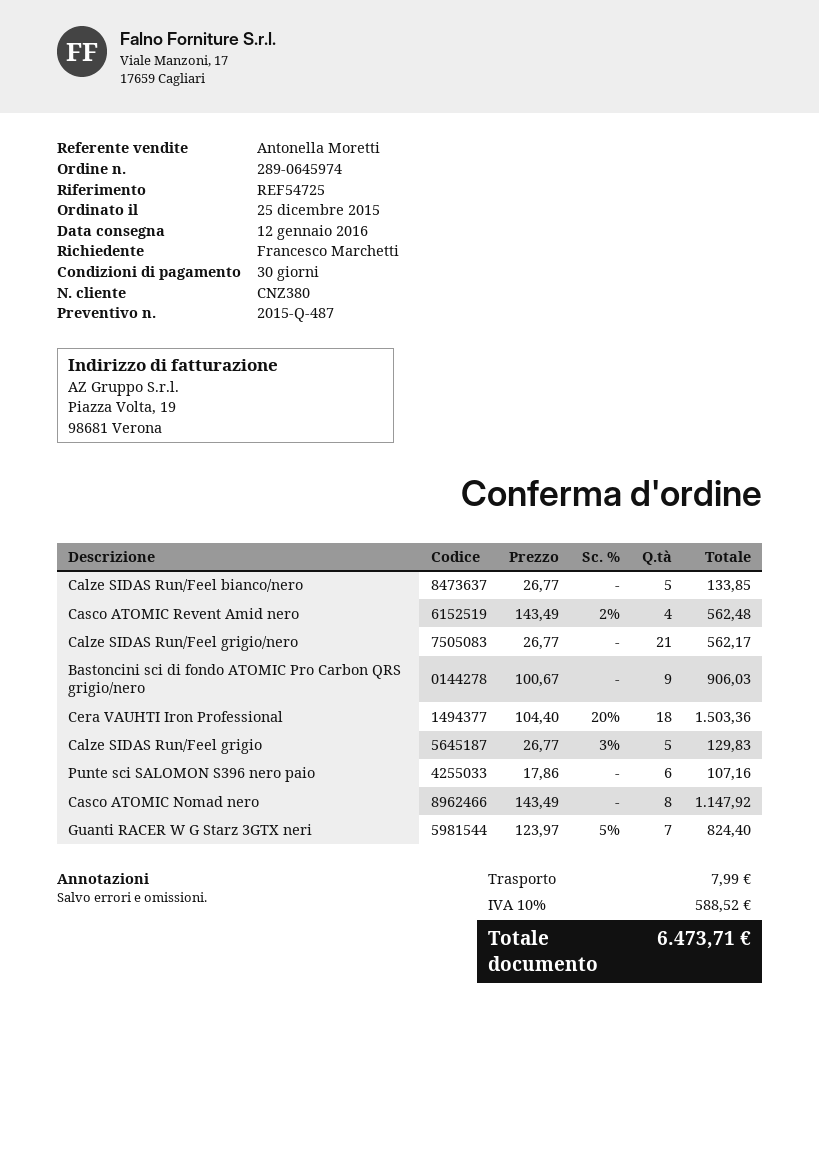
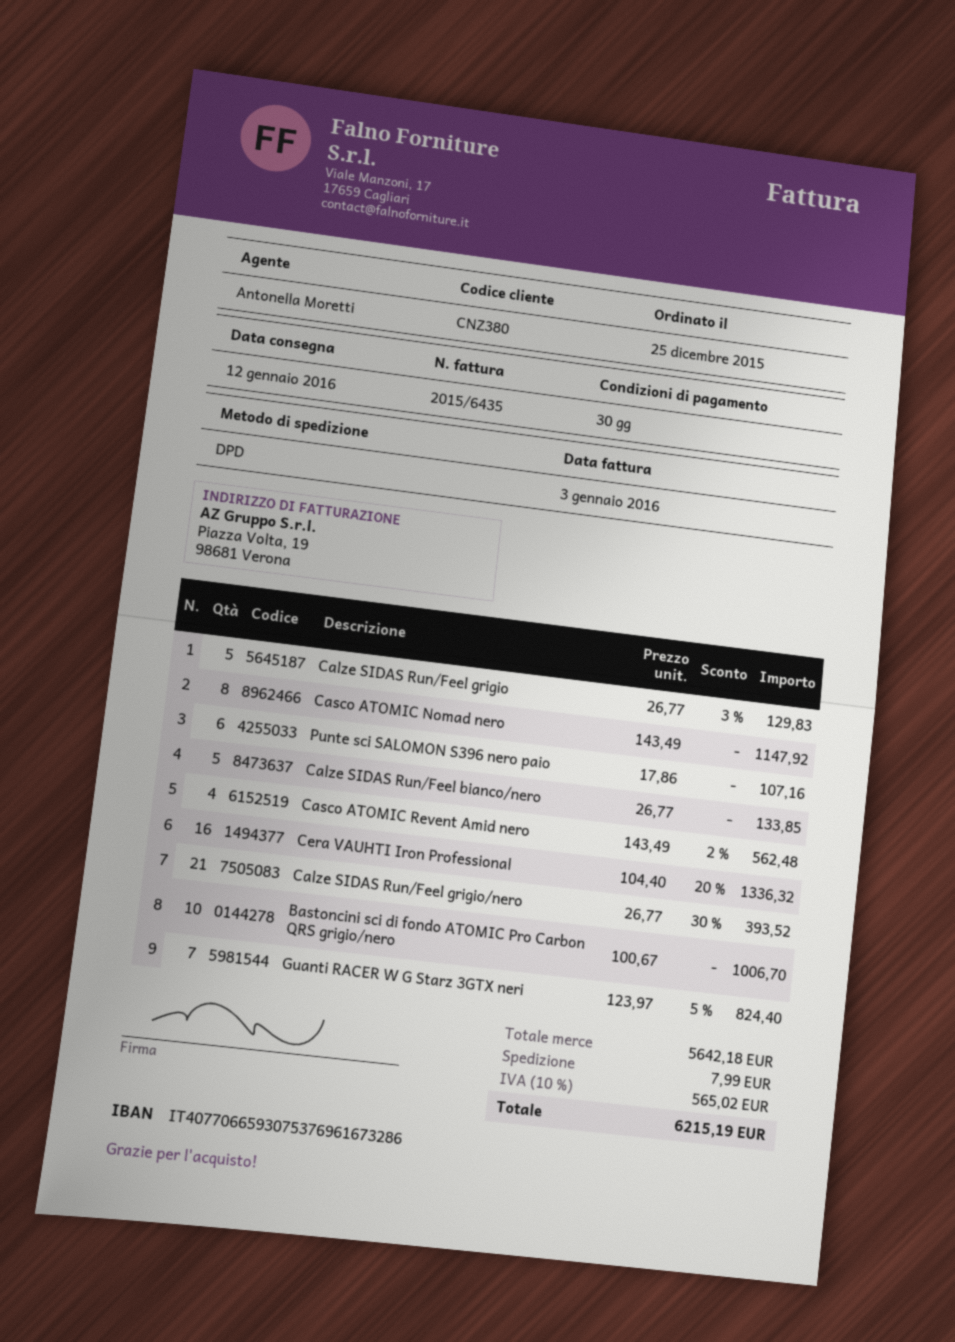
Calze SIDAS Run/Feel grigio/nero: 21 x 26.77 = 562.17 -> 21 x 26.77 - 30% = 393.52
Bastoncini sci di fondo ATOMIC Pro Carbon QRS grigio/nero: 9 x 100.67 = 906.03 -> 10 x 100.67 = 1006.70
Cera VAUHTI Iron Professional: 18 x 104.40 - 20% = 1503.36 -> 16 x 104.40 - 20% = 1336.32
tax: 10% = 588.52 -> 10% = 565.02
total: 6473.71 -> 6215.19

